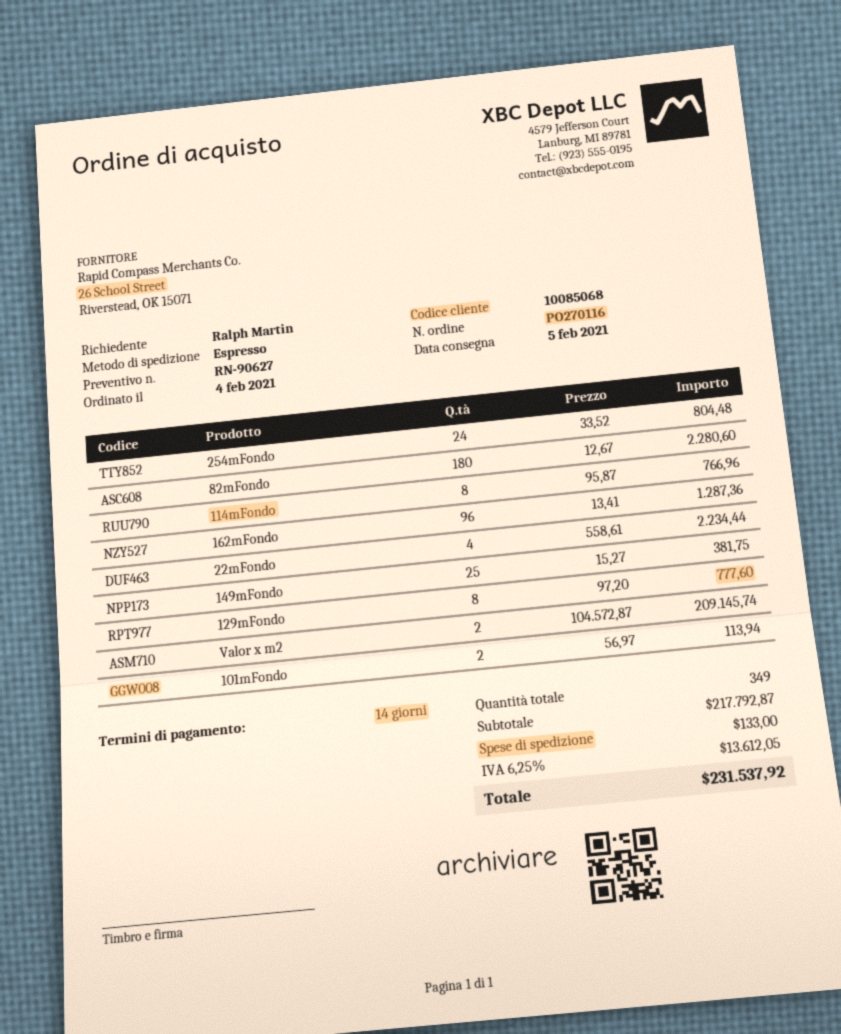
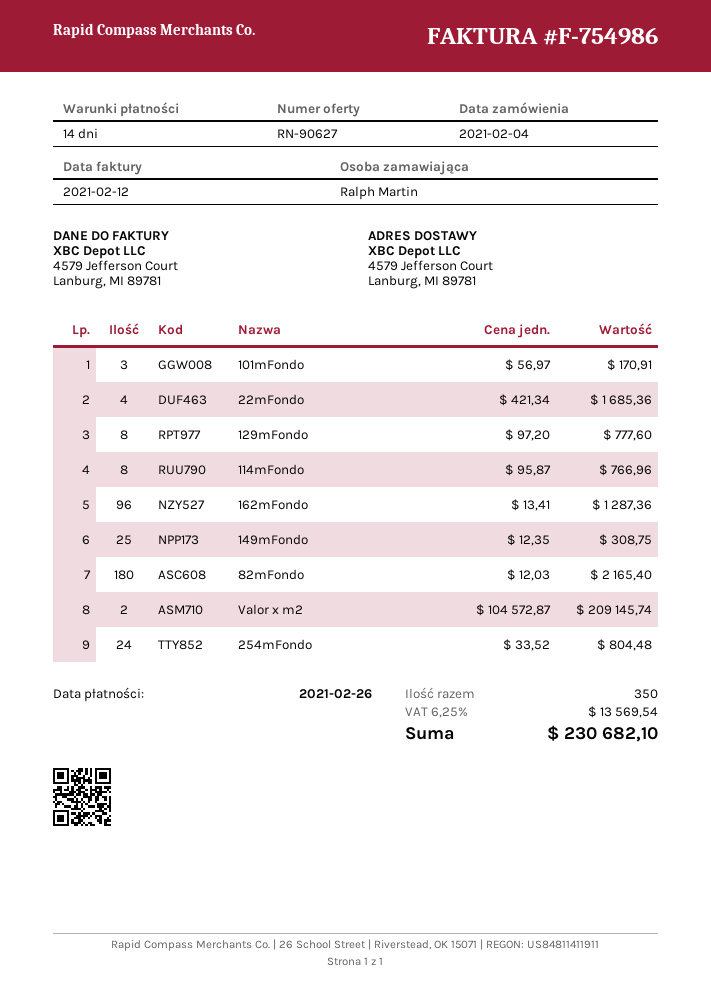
82mFondo: 180 x 12.67 = 2280.60 -> 180 x 12.03 = 2165.40
22mFondo: 4 x 558.61 = 2234.44 -> 4 x 421.34 = 1685.36
149mFondo: 25 x 15.27 = 381.75 -> 25 x 12.35 = 308.75
101mFondo: 2 x 56.97 = 113.94 -> 3 x 56.97 = 170.91
total quantity: 349 -> 350
shipping: 133.00 -> none
tax: 6.25% = 13612.05 -> 6.25% = 13569.54
total: 231537.92 -> 230682.10

